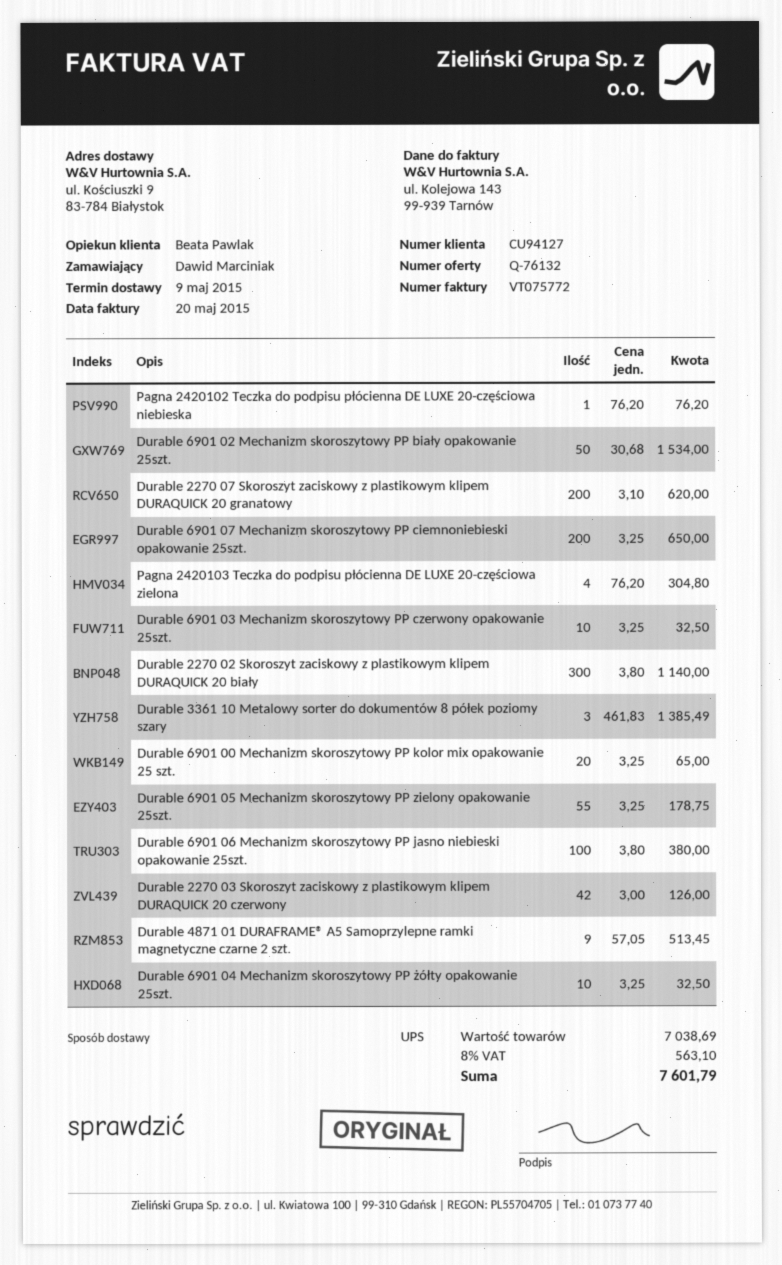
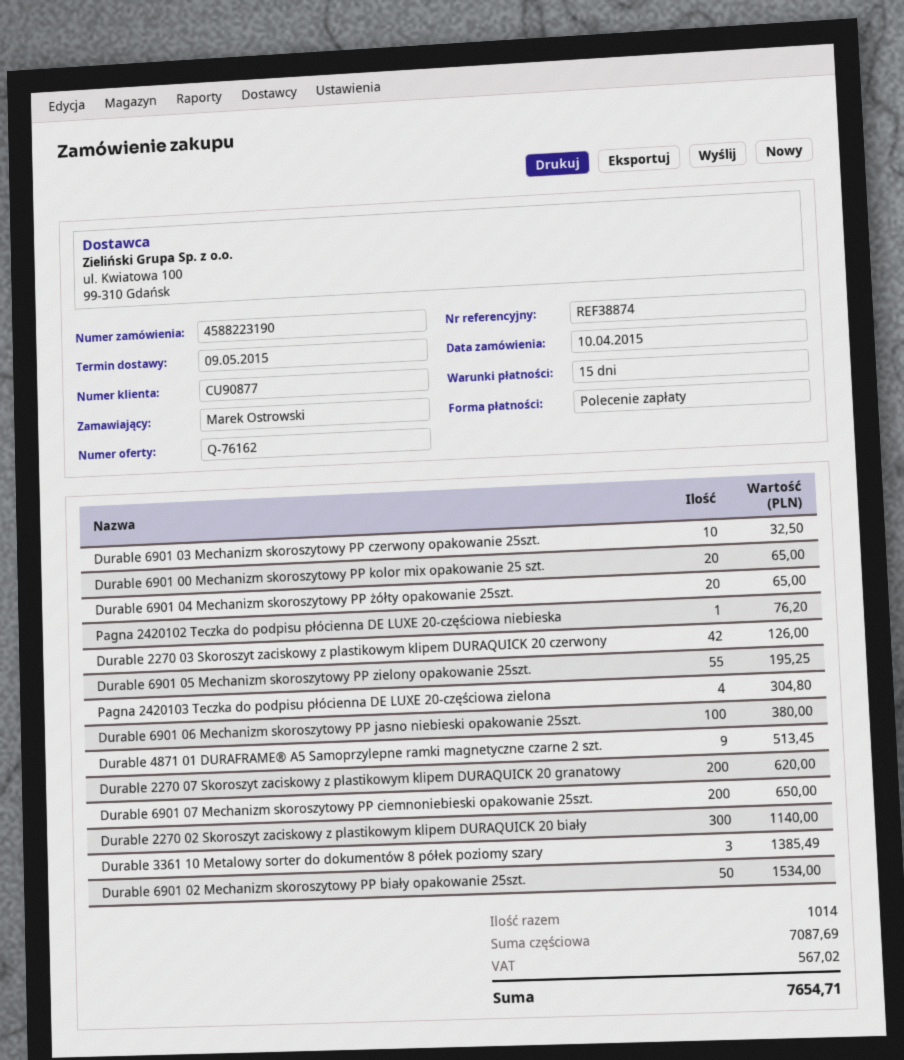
quote number: Q-76132 -> Q-76162
customer number: CU94127 -> CU90877
ordered by: Dawid Marciniak -> Marek Ostrowski
Durable 6901 05 Mechanizm skoroszytowy PP zielony opakowanie 25szt.: 55 for 178.75 -> 55 for 195.25
Durable 6901 04 Mechanizm skoroszytowy PP żółty opakowanie 25szt.: 10 for 32.50 -> 20 for 65.00
subtotal: 7038.69 -> 7087.69
tax: 563.10 -> 567.02
total: 7601.79 -> 7654.71

